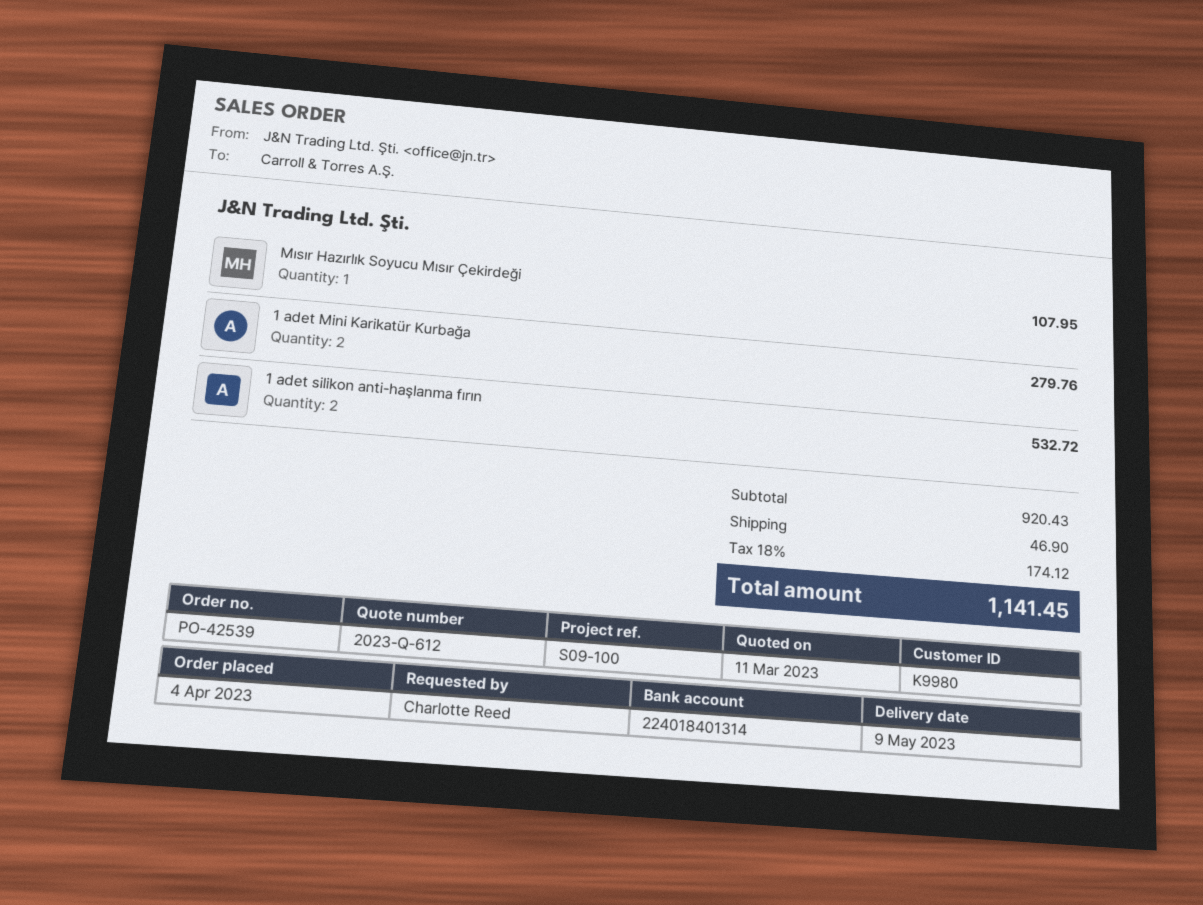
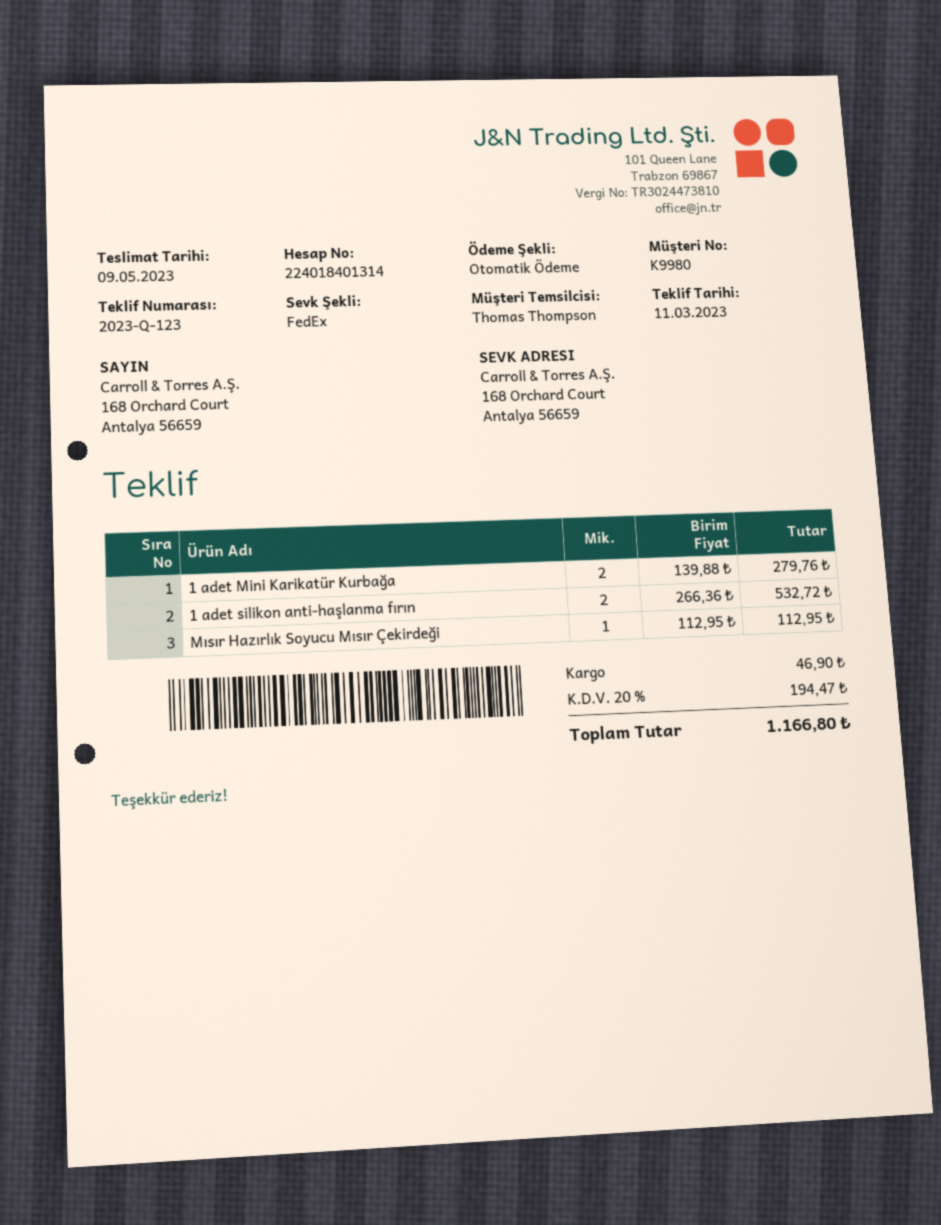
quote number: 2023-Q-612 -> 2023-Q-123
Mısır Hazırlık Soyucu Mısır Çekirdeği: 1 for 107.95 -> 1 for 112.95
tax: 18% = 174.12 -> 20% = 194.47
total: 1141.45 -> 1166.80

